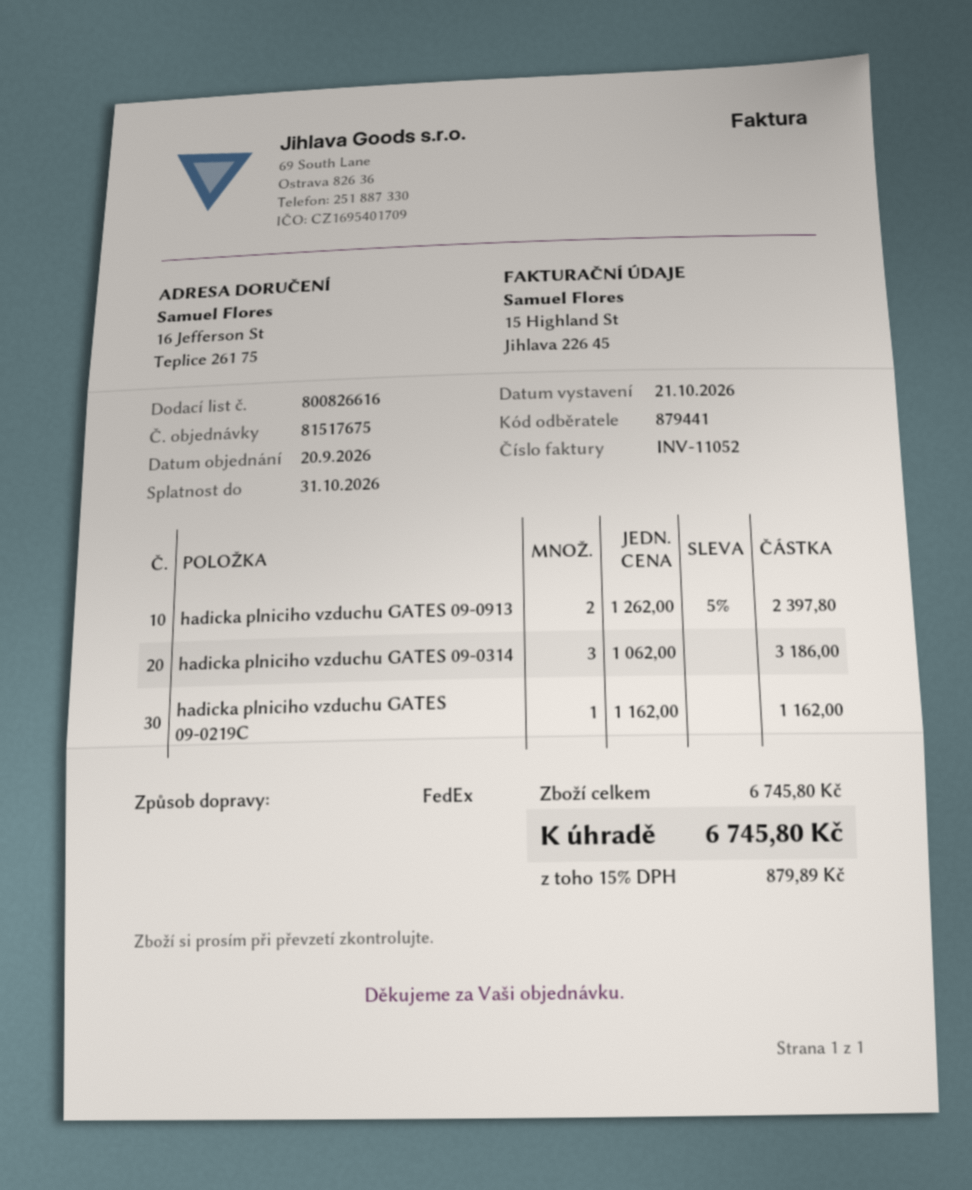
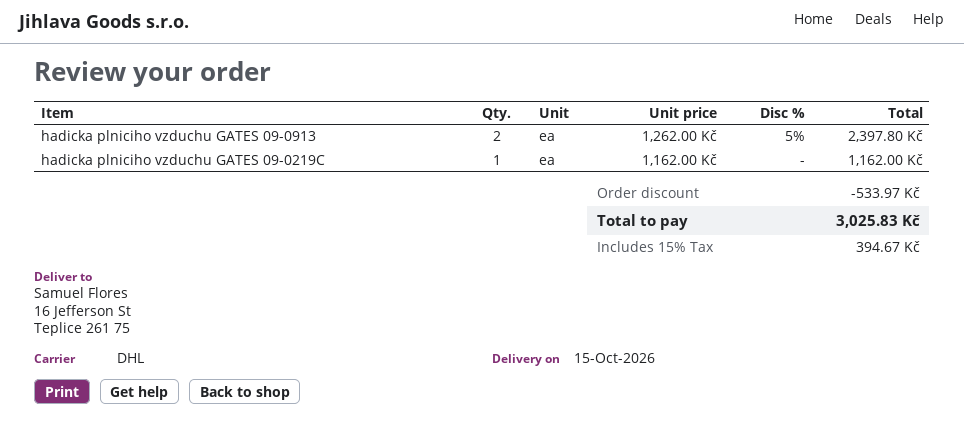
shipping method: FedEx -> DHL
hadicka plniciho vzduchu GATES 09-0314: 3 x 1062.00 = 3186.00 -> none
discount: none -> 533.97
tax: 15% = 879.89 -> 15% = 394.67
total: 6745.80 -> 3025.83

